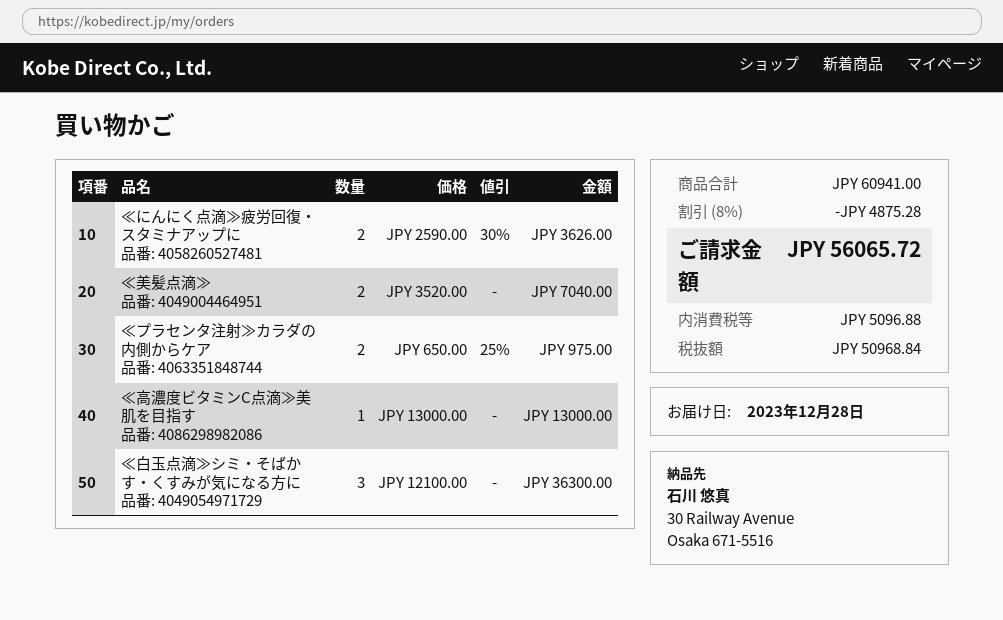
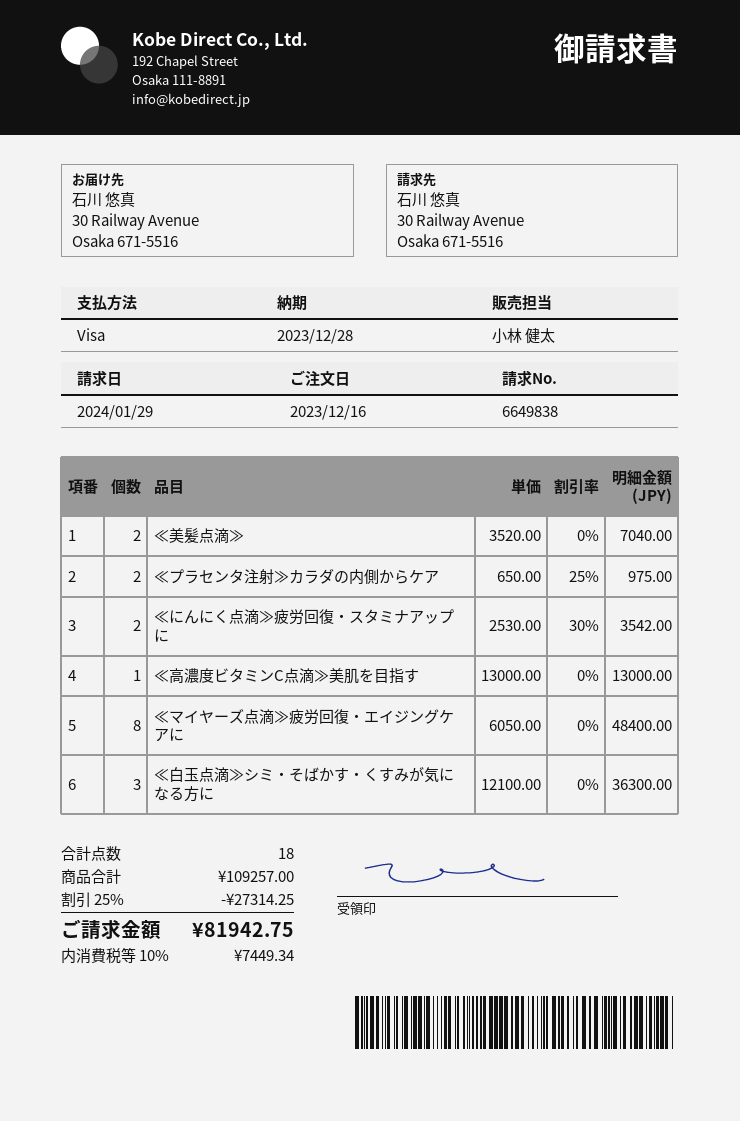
≪にんにく点滴≫疲労回復・スタミナアップに: 2 x 2590.00 - 30% = 3626.00 -> 2 x 2530.00 - 30% = 3542.00
≪マイヤーズ点滴≫疲労回復・エイジングケアに: none -> 8 x 6050.00 = 48400.00
subtotal: 60941.00 -> 109257.00
discount: 8% = 4875.28 -> 25% = 27314.25
tax: 5096.88 -> 7449.34
total: 56065.72 -> 81942.75

